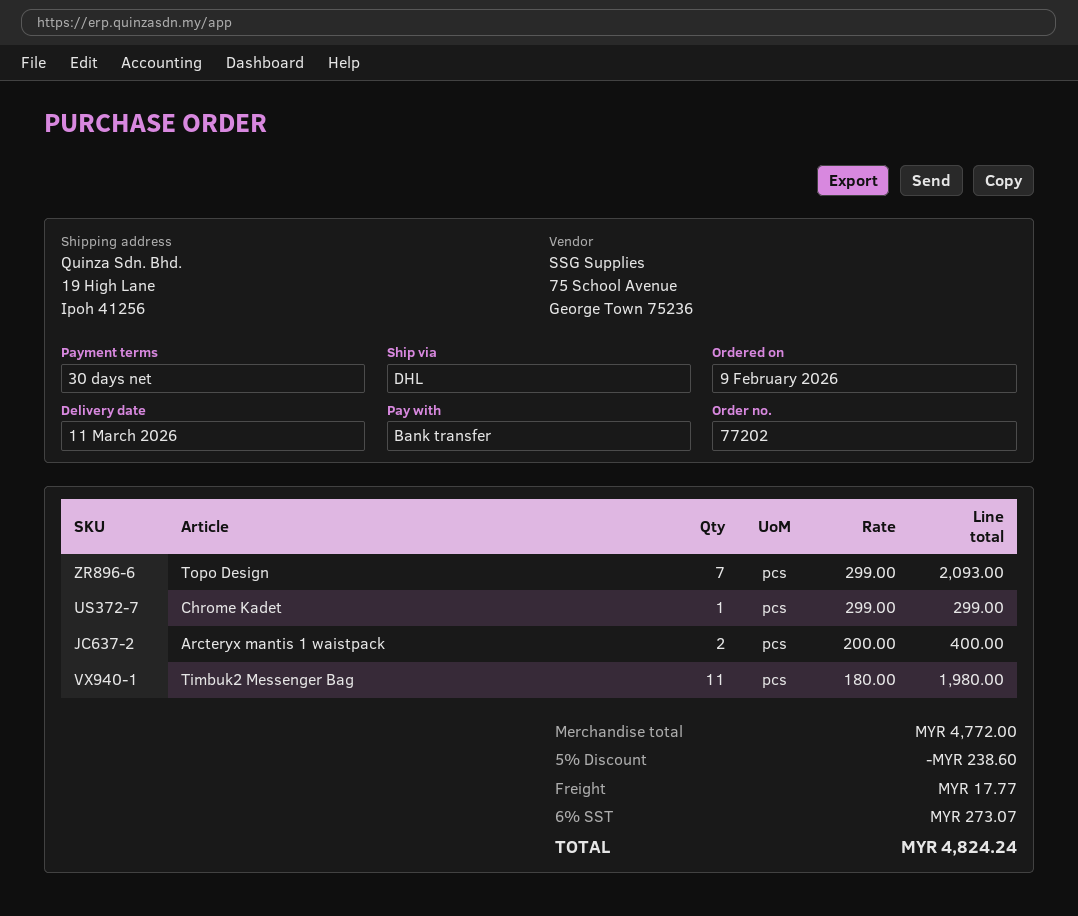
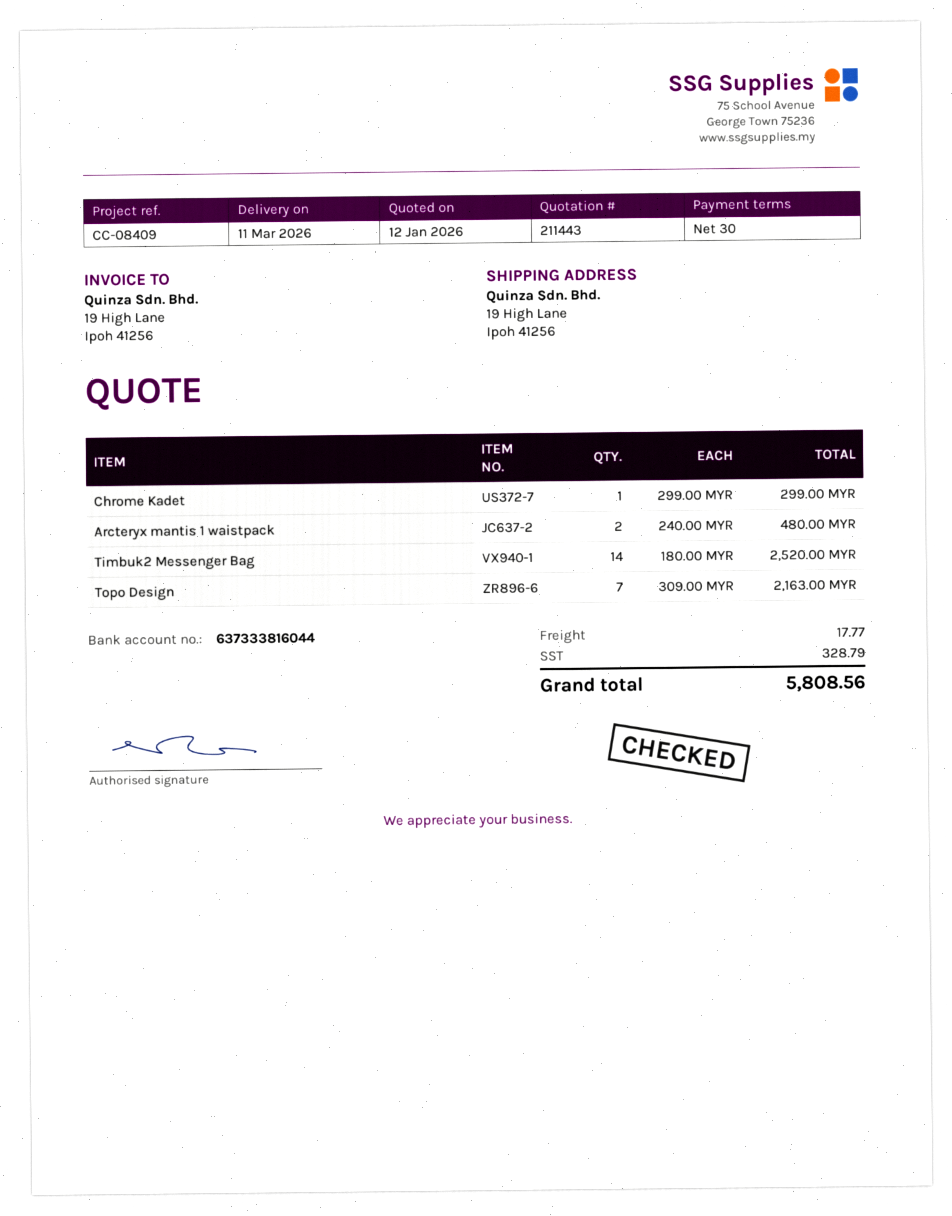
Topo Design: 7 x 299.00 = 2093.00 -> 7 x 309.00 = 2163.00
Arcteryx mantis 1 waistpack: 2 x 200.00 = 400.00 -> 2 x 240.00 = 480.00
Timbuk2 Messenger Bag: 11 x 180.00 = 1980.00 -> 14 x 180.00 = 2520.00
discount: 5% = 238.60 -> none
tax: 273.07 -> 328.79
total: 4824.24 -> 5808.56

